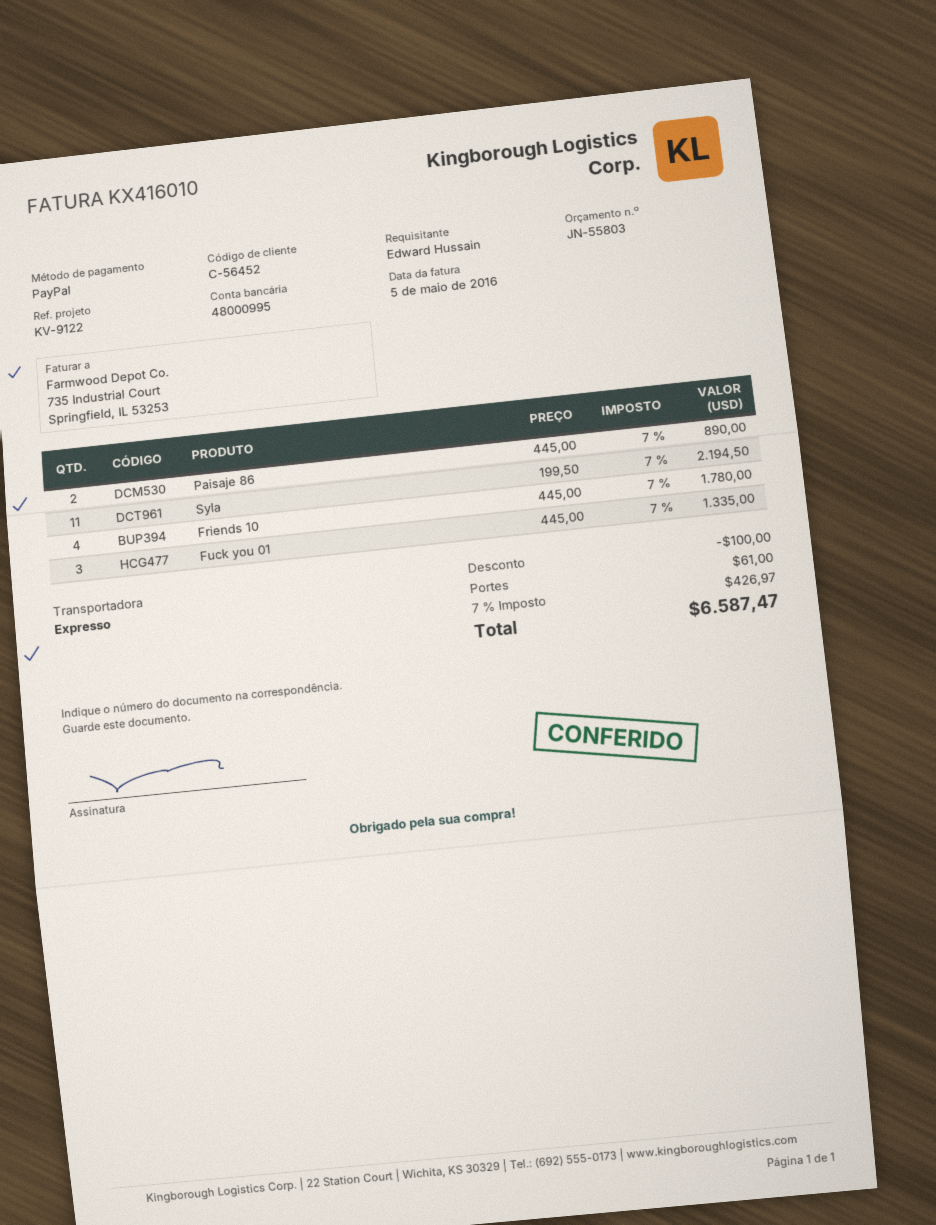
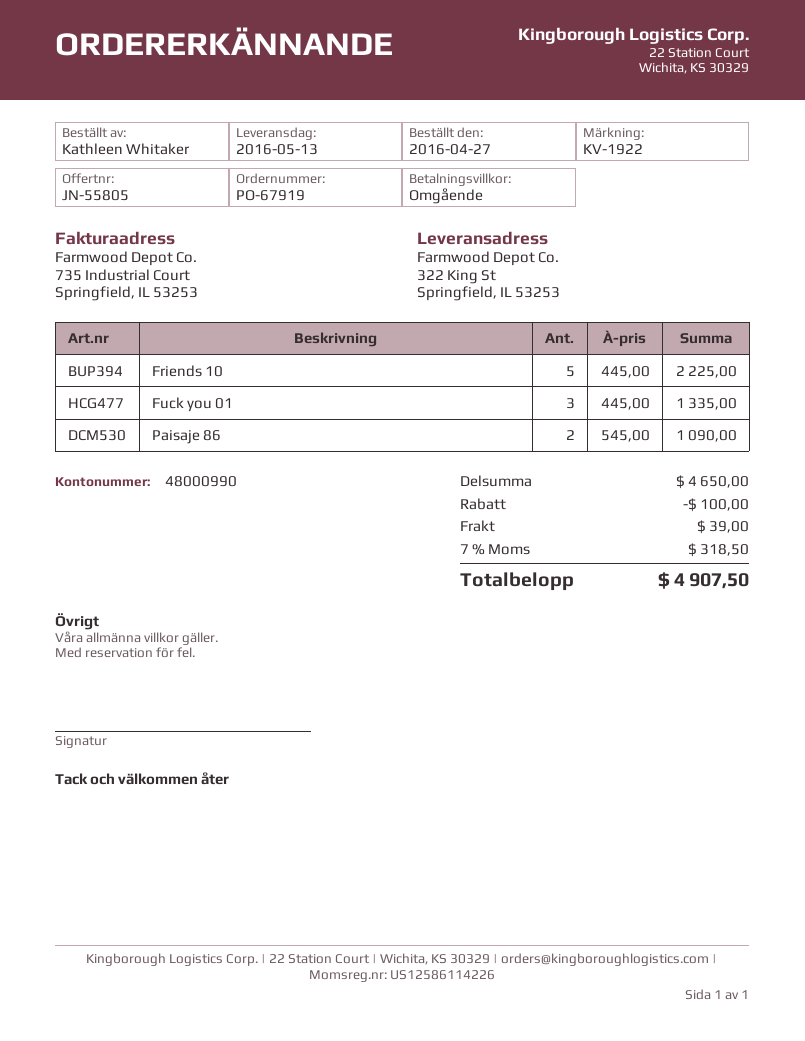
quote number: JN-55803 -> JN-55805
reference: KV-9122 -> KV-1922
ordered by: Edward Hussain -> Kathleen Whitaker
bank account: 48000995 -> 48000990
Paisaje 86: 2 x 445.00 = 890.00 -> 2 x 545.00 = 1090.00
Syla: 11 x 199.50 = 2194.50 -> none
Friends 10: 4 x 445.00 = 1780.00 -> 5 x 445.00 = 2225.00
shipping: 61.00 -> 39.00
tax: 7% = 426.97 -> 7% = 318.50
total: 6587.47 -> 4907.50

